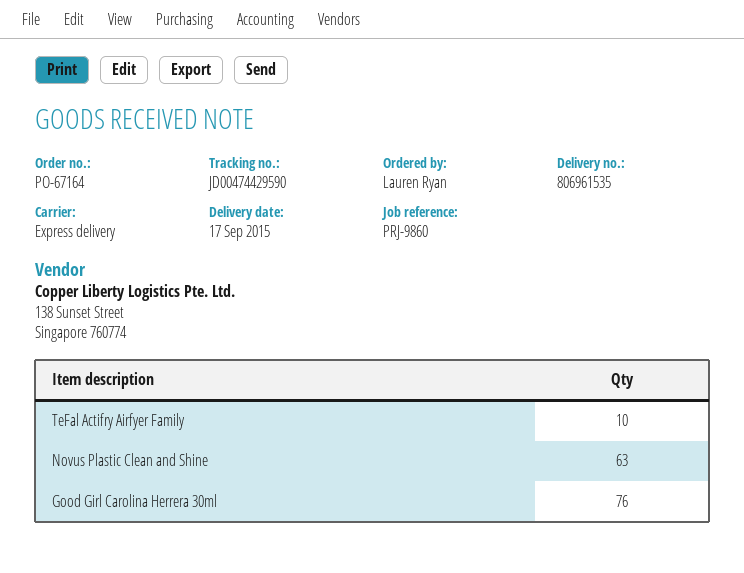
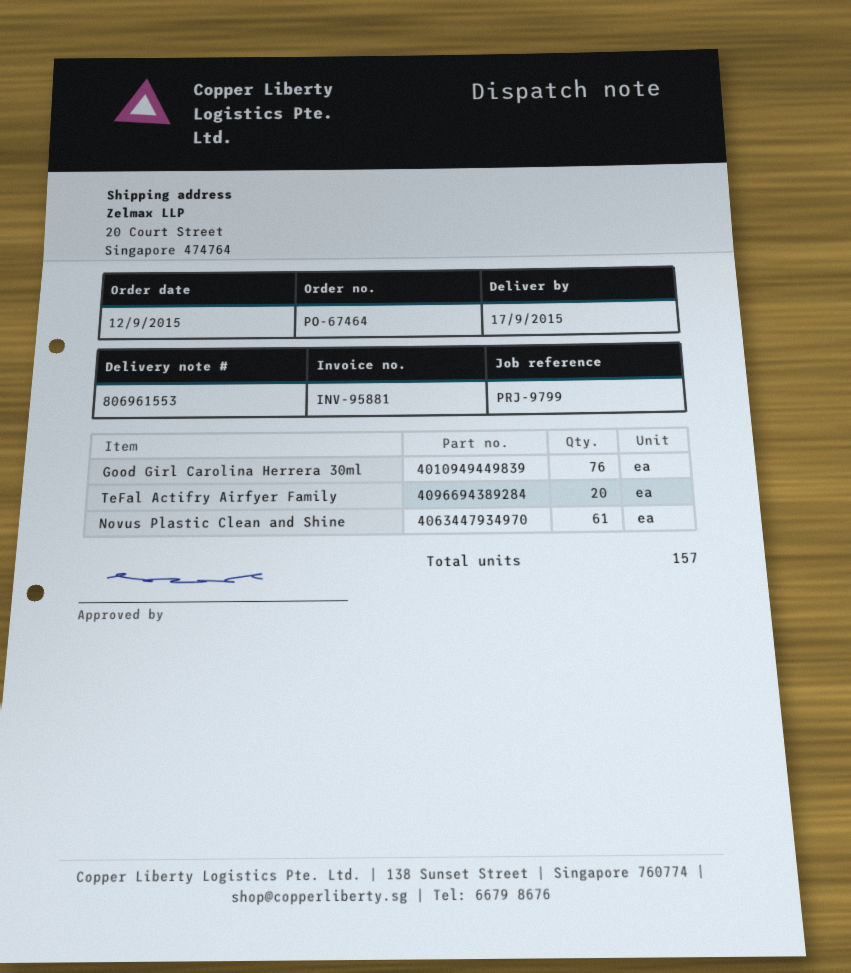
order number: PO-67164 -> PO-67464
delivery note number: 806961535 -> 806961553
reference: PRJ-9860 -> PRJ-9799
TeFal Actifry Airfyer Family: 10 -> 20
Novus Plastic Clean and Shine: 63 -> 61

